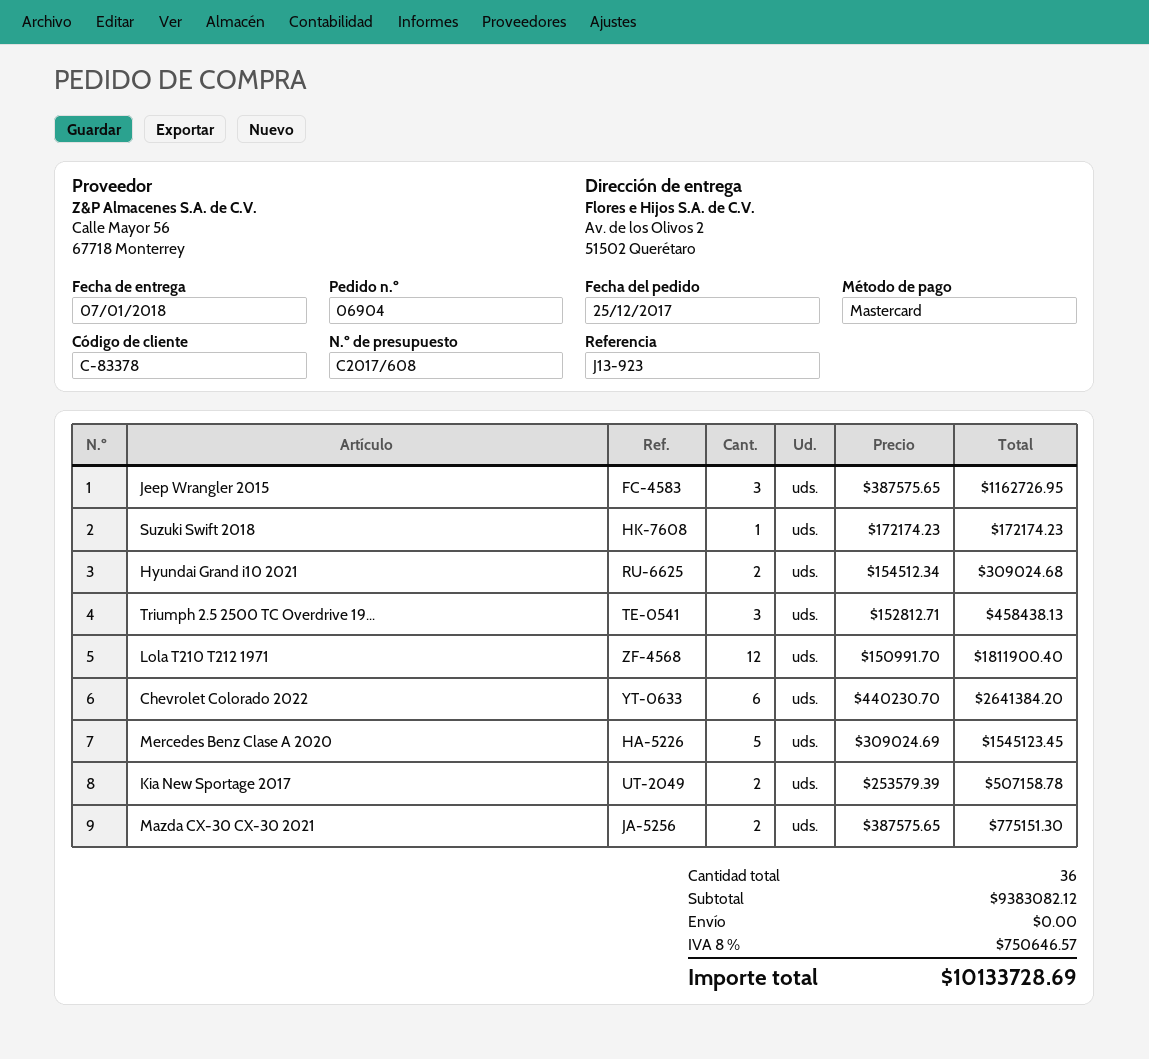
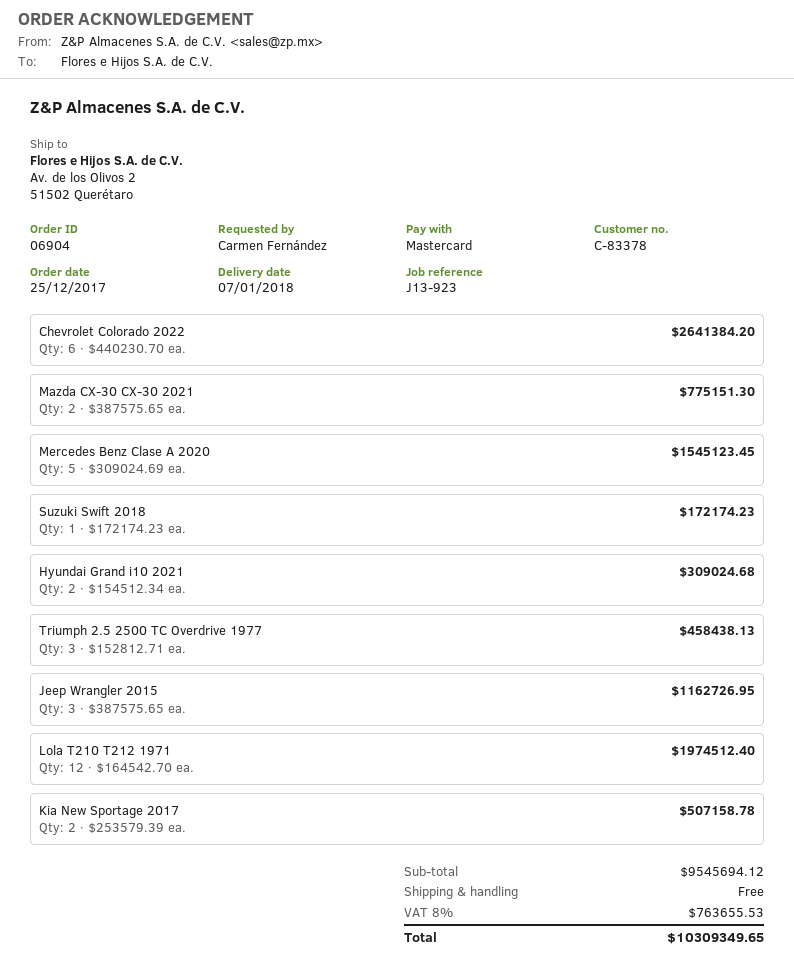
Lola T210 T212 1971: 12 x 150991.70 = 1811900.40 -> 12 x 164542.70 = 1974512.40
subtotal: 9383082.12 -> 9545694.12
tax: 8% = 750646.57 -> 8% = 763655.53
total: 10133728.69 -> 10309349.65

